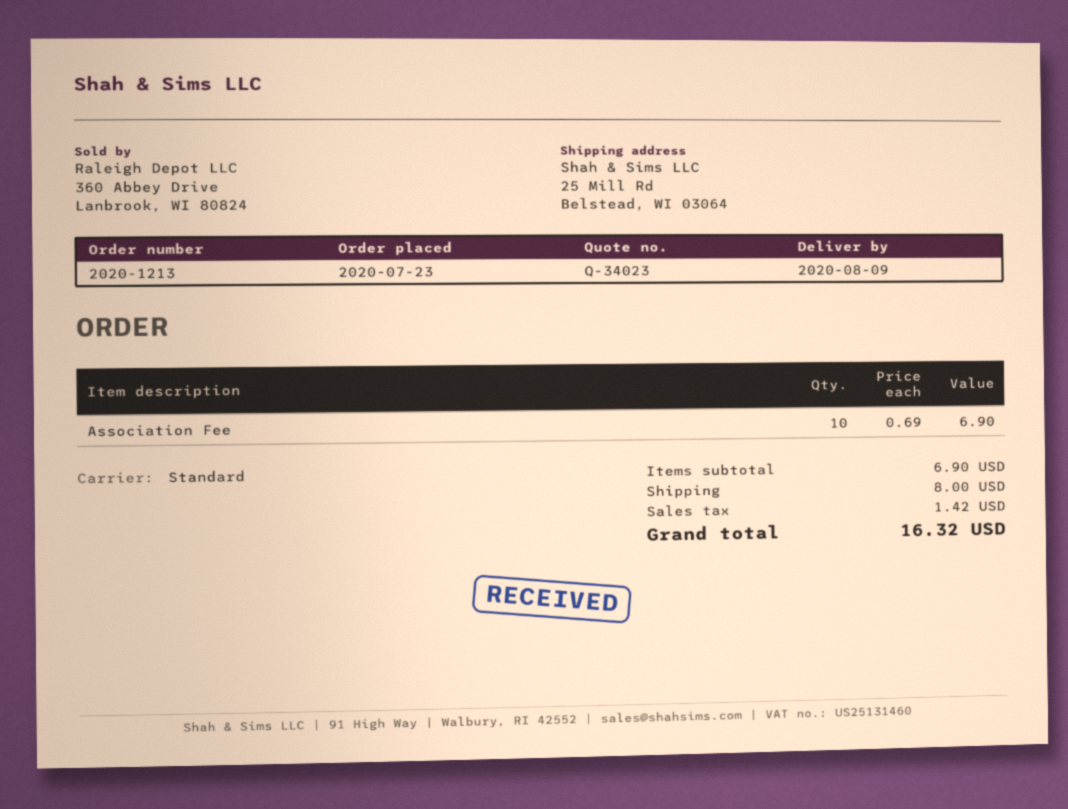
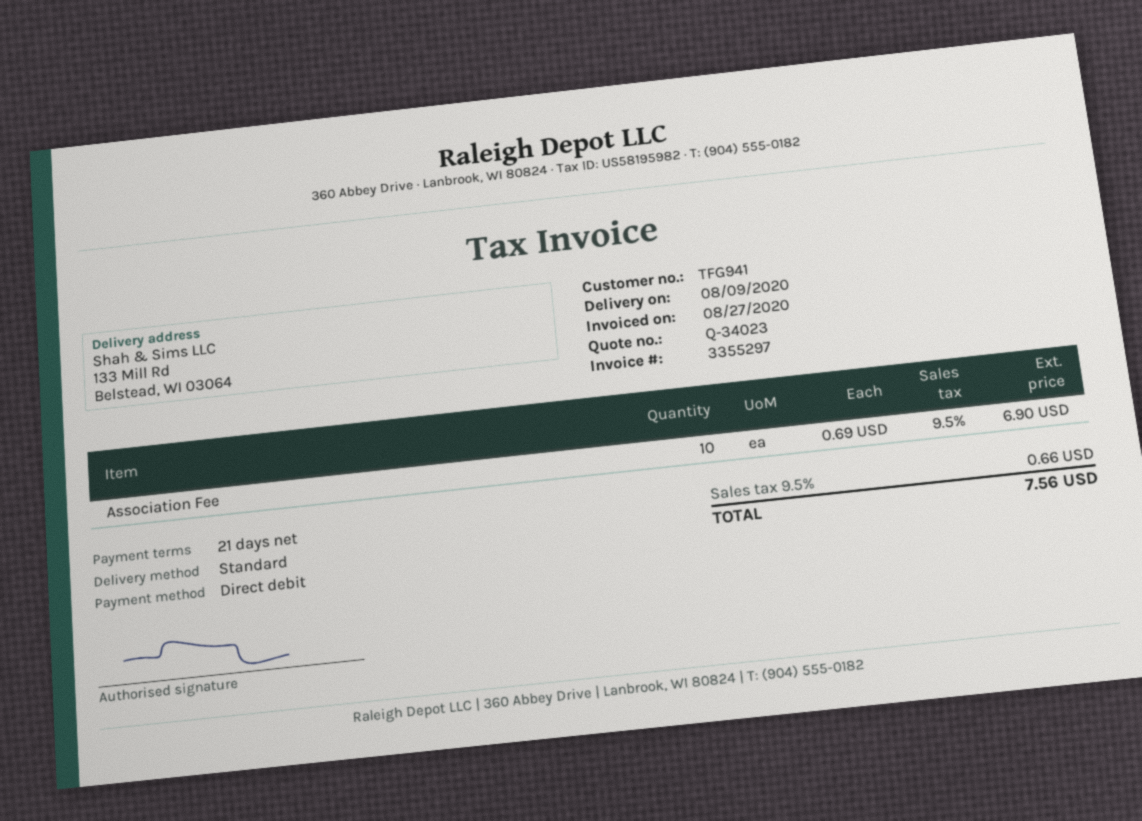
ship to: 25 Mill Rd, Belstead, WI 03064 -> 133 Mill Rd, Belstead, WI 03064
shipping: 8.00 -> none
tax: 1.42 -> 0.66
total: 16.32 -> 7.56

